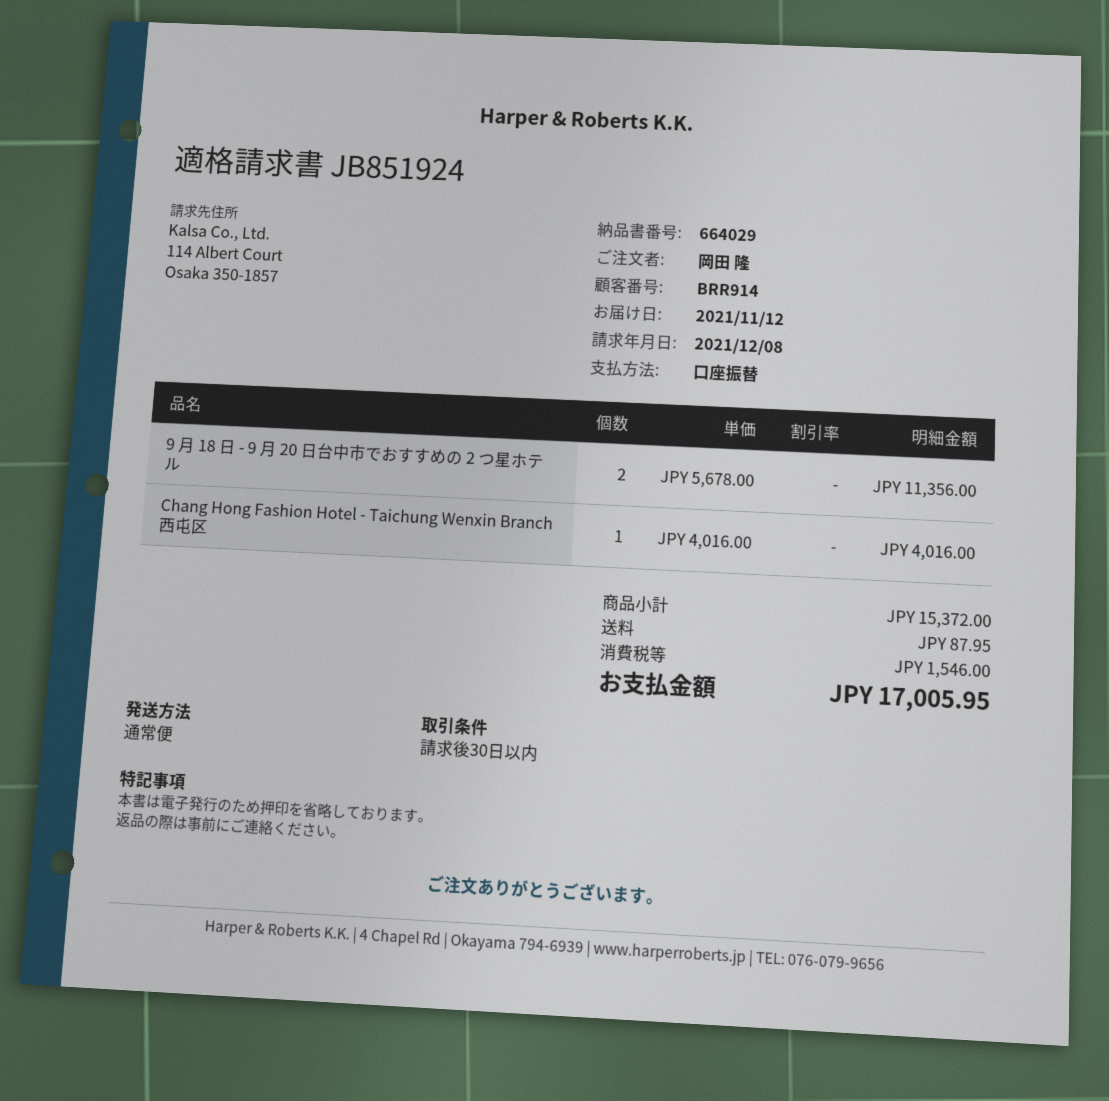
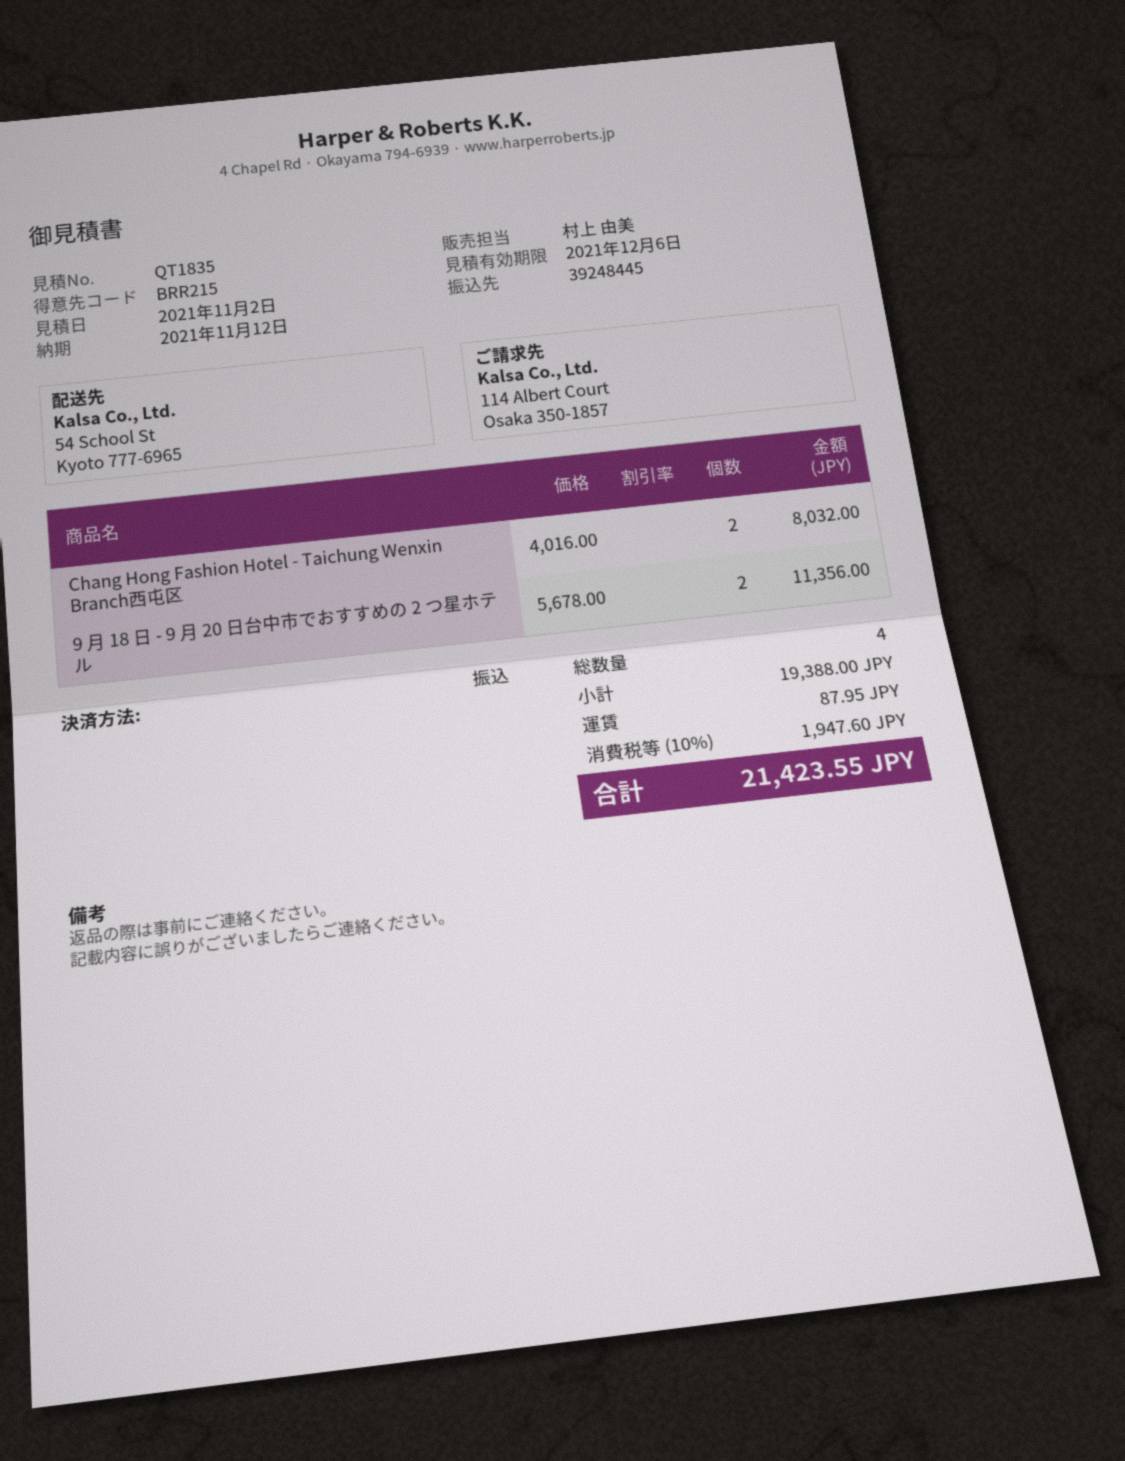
customer number: BRR914 -> BRR215
payment method: direct debit -> bank transfer
Chang Hong Fashion Hotel - Taichung Wenxin Branch西屯区: 1 x 4016.00 = 4016.00 -> 2 x 4016.00 = 8032.00
subtotal: 15372.00 -> 19388.00
tax: 1546.00 -> 1947.60
total: 17005.95 -> 21423.55

